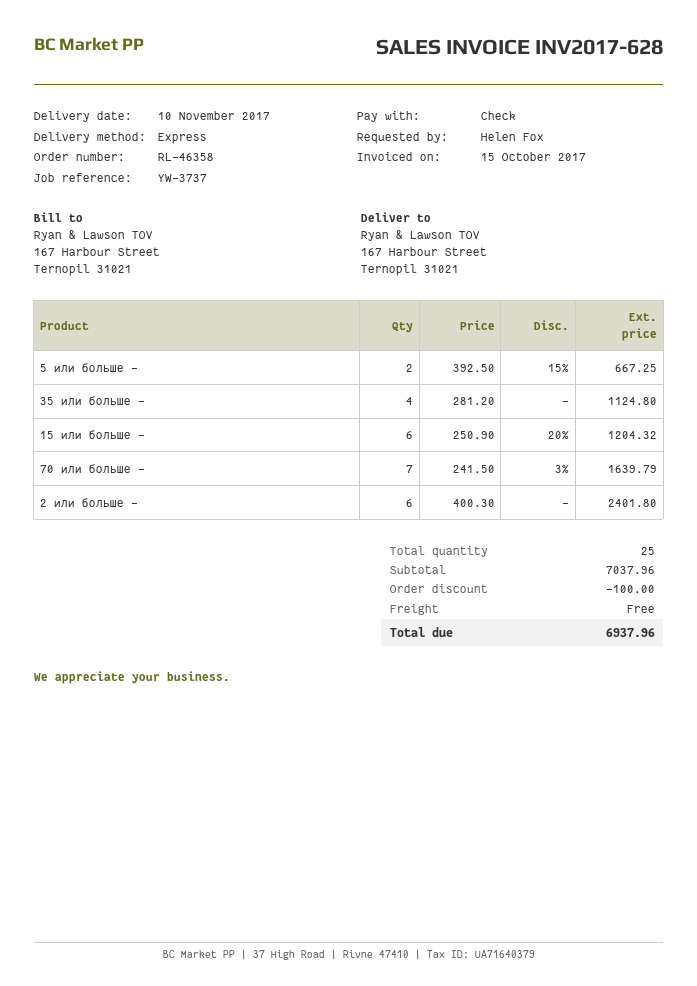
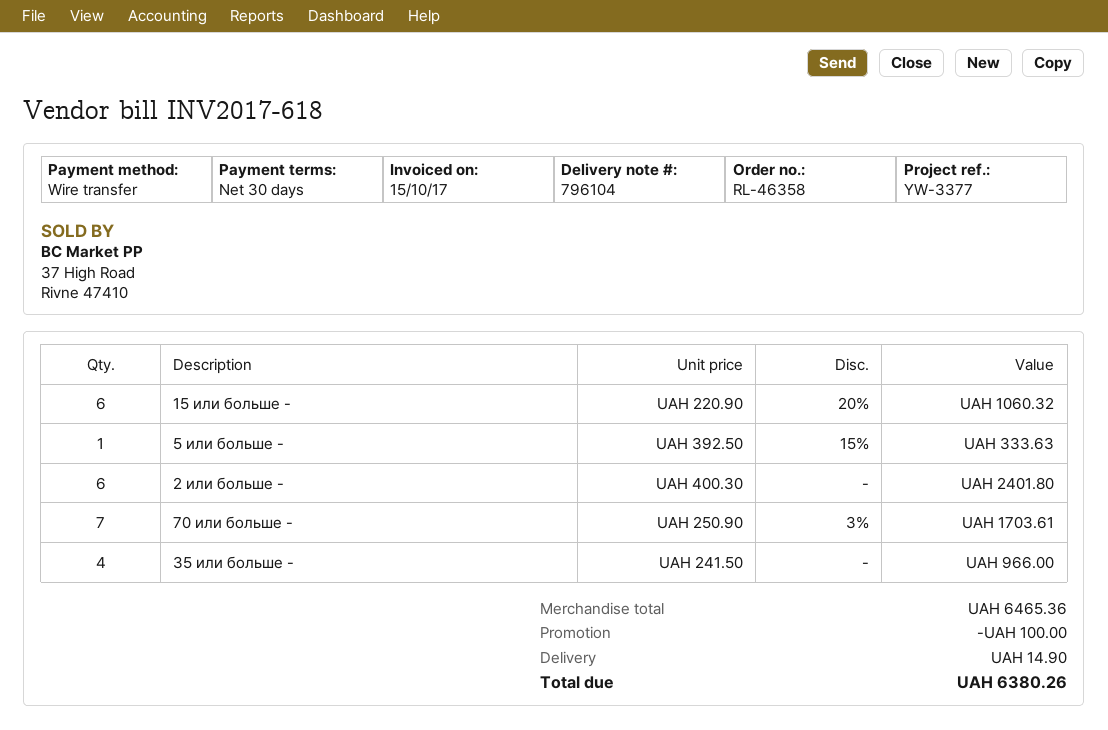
invoice number: INV2017-628 -> INV2017-618
reference: YW-3737 -> YW-3377
payment method: cheque -> bank transfer
5 или больше -: 2 x 392.50 - 15% = 667.25 -> 1 x 392.50 - 15% = 333.63
35 или больше -: 4 x 281.20 = 1124.80 -> 4 x 241.50 = 966.00
15 или больше -: 6 x 250.90 - 20% = 1204.32 -> 6 x 220.90 - 20% = 1060.32
70 или больше -: 7 x 241.50 - 3% = 1639.79 -> 7 x 250.90 - 3% = 1703.61
subtotal: 7037.96 -> 6465.36
shipping: 0.00 -> 14.90
total: 6937.96 -> 6380.26

